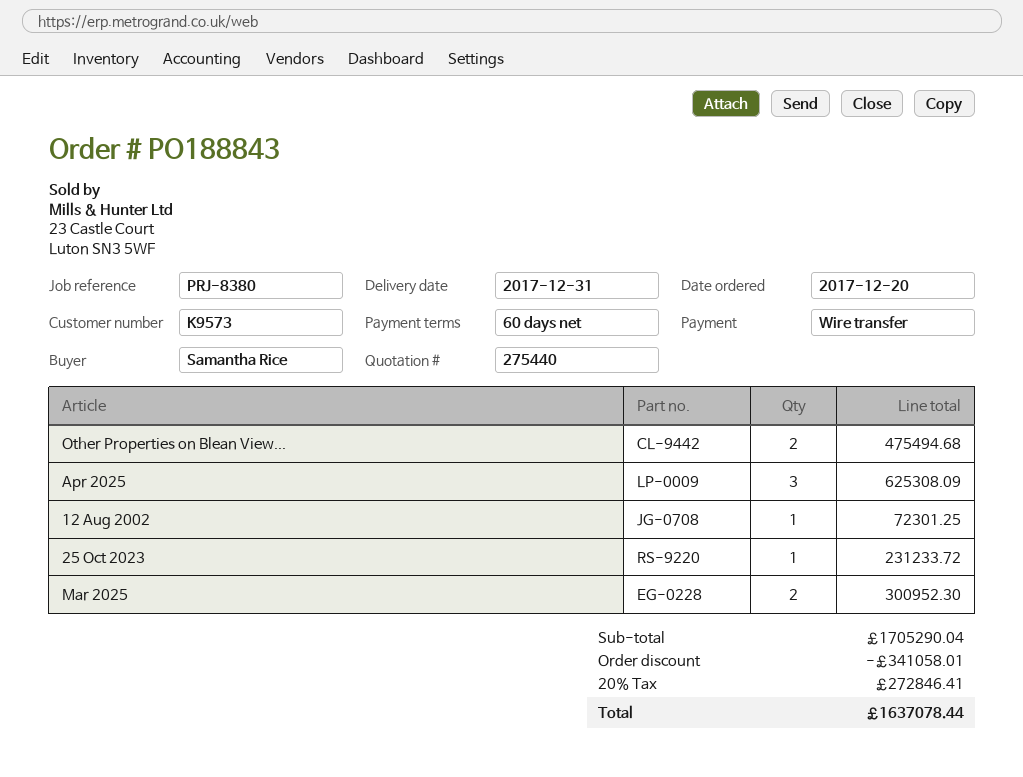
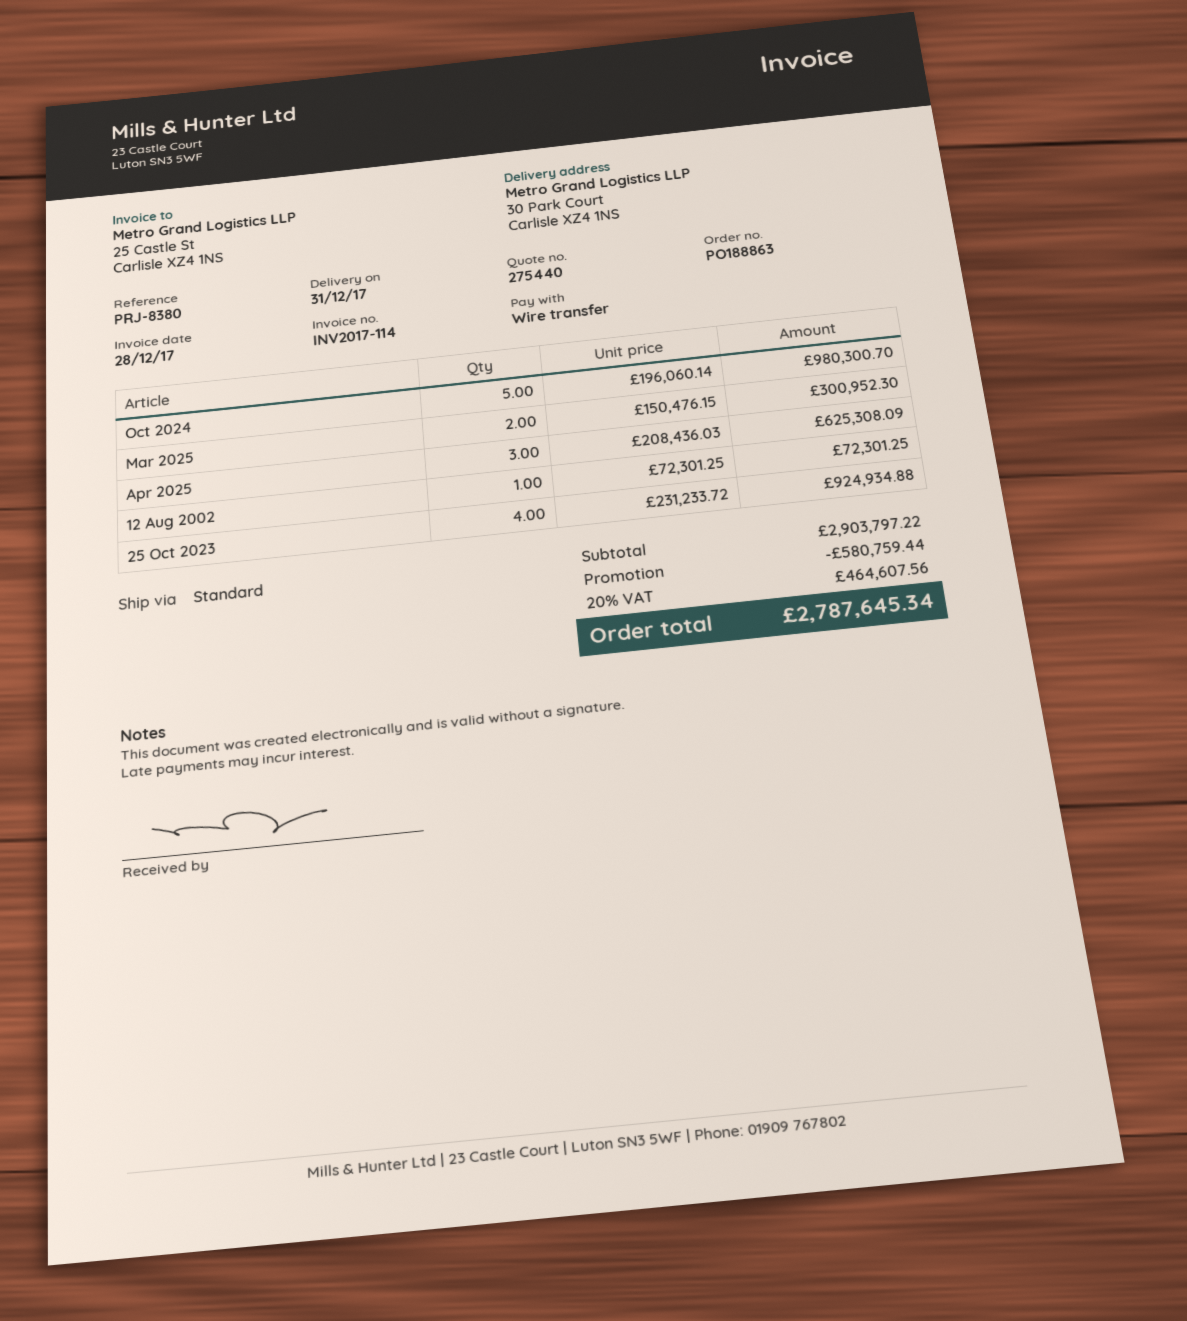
order number: PO188843 -> PO188863
Other Properties on Blean View...: 2 for 475494.68 -> none
25 Oct 2023: 1 for 231233.72 -> 4 for 924934.88
Oct 2024: none -> 5 for 980300.70
subtotal: 1705290.04 -> 2903797.22
discount: 341058.01 -> 580759.44
tax: 20% = 272846.41 -> 20% = 464607.56
total: 1637078.44 -> 2787645.34

